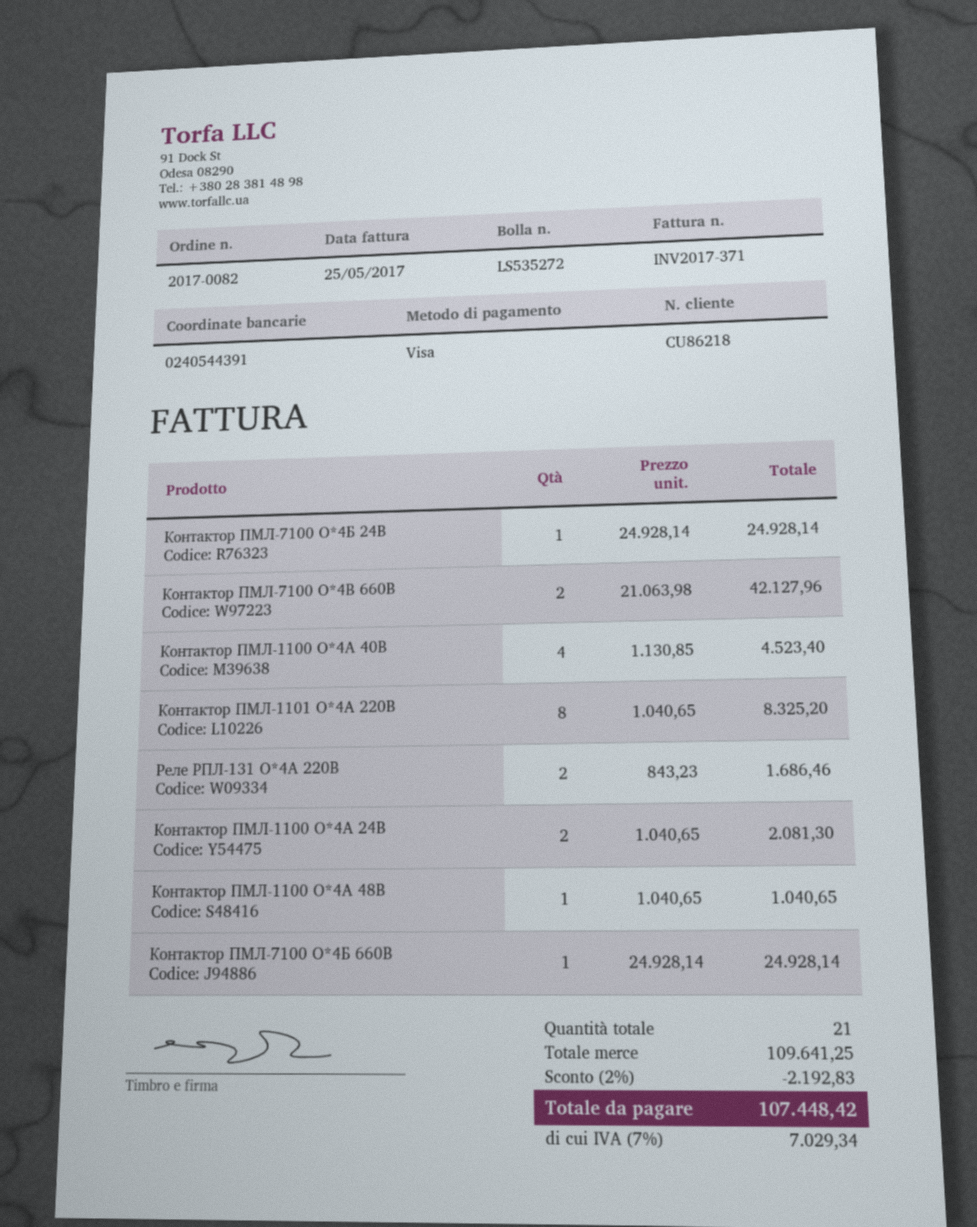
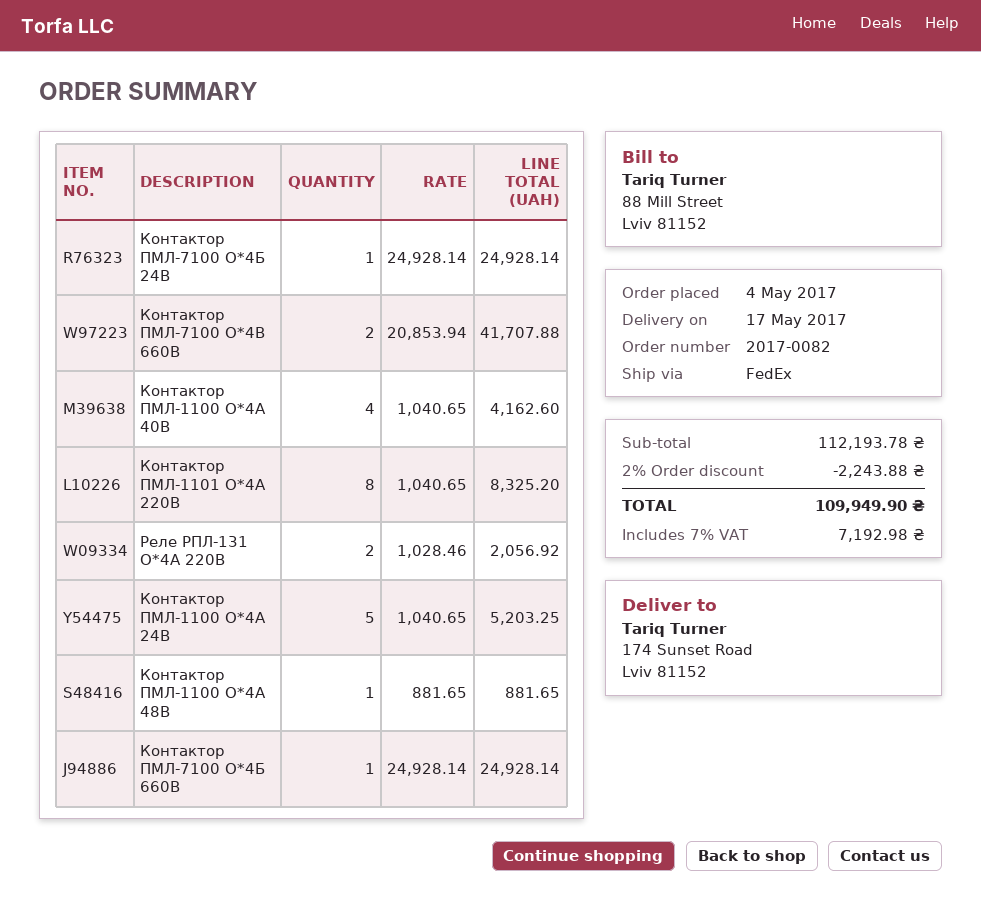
Контактор ПМЛ-7100 О*4В 660В: 2 x 21063.98 = 42127.96 -> 2 x 20853.94 = 41707.88
Контактор ПМЛ-1100 О*4А 40В: 4 x 1130.85 = 4523.40 -> 4 x 1040.65 = 4162.60
Реле РПЛ-131 О*4А 220В: 2 x 843.23 = 1686.46 -> 2 x 1028.46 = 2056.92
Контактор ПМЛ-1100 О*4А 24В: 2 x 1040.65 = 2081.30 -> 5 x 1040.65 = 5203.25
Контактор ПМЛ-1100 О*4А 48В: 1 x 1040.65 = 1040.65 -> 1 x 881.65 = 881.65
subtotal: 109641.25 -> 112193.78
discount: 2% = 2192.83 -> 2% = 2243.88
tax: 7% = 7029.34 -> 7% = 7192.98
total: 107448.42 -> 109949.90

